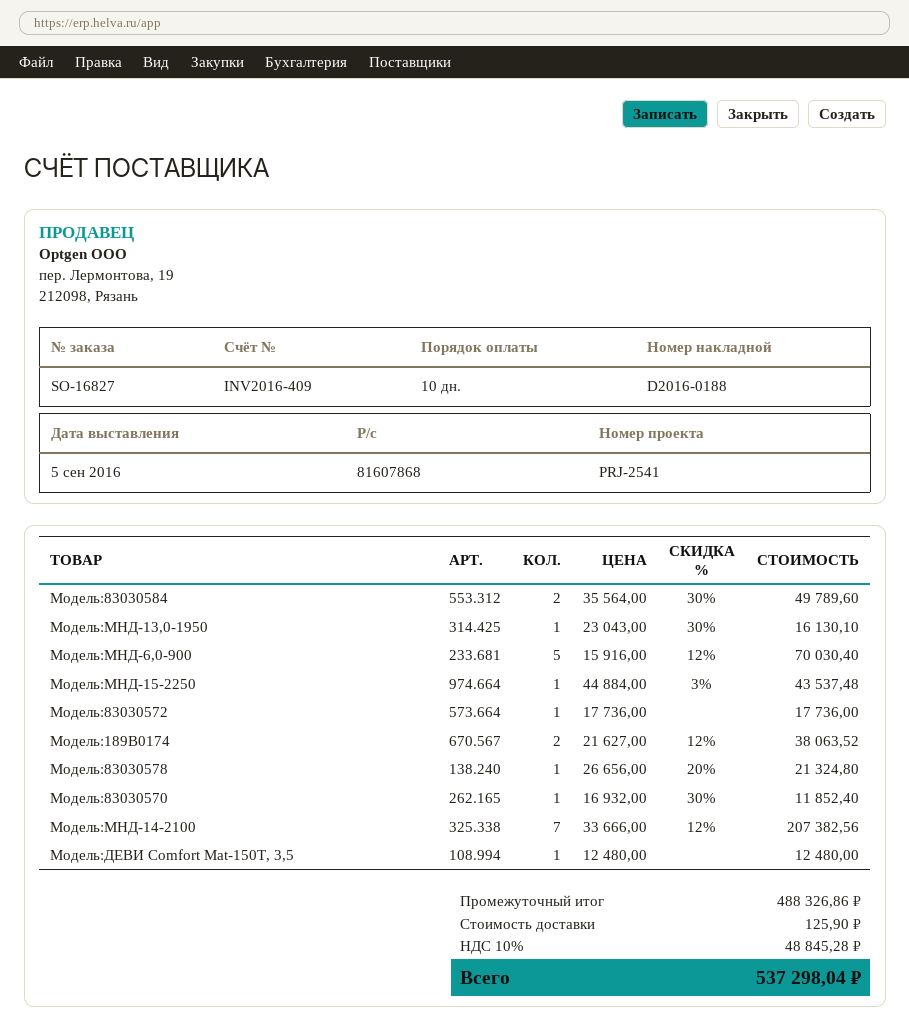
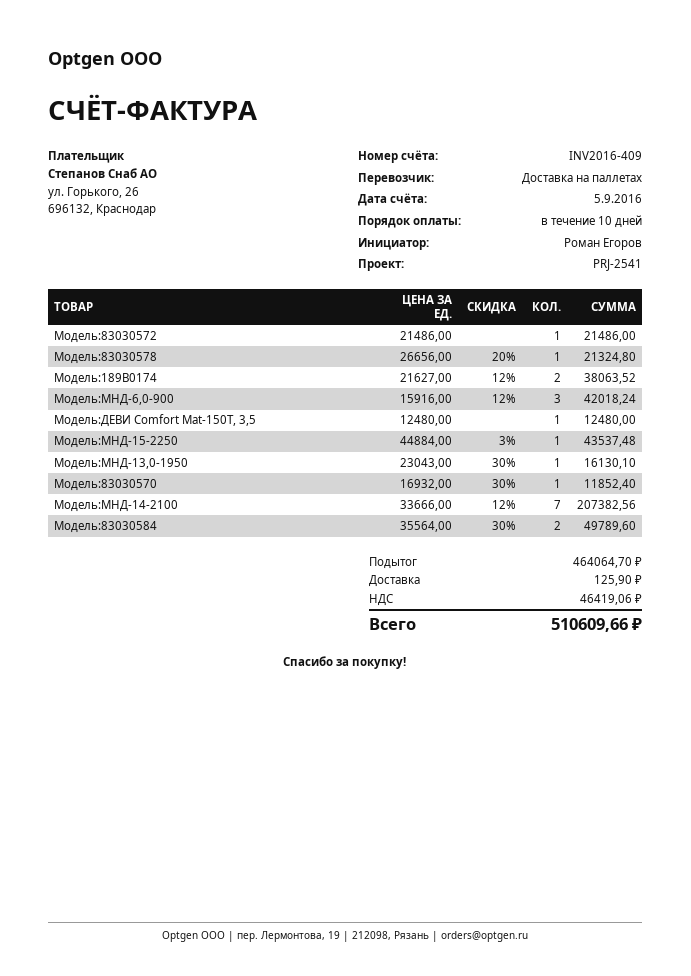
Модель:МНД-6,0-900: 5 x 15916.00 - 12% = 70030.40 -> 3 x 15916.00 - 12% = 42018.24
Модель:83030572: 1 x 17736.00 = 17736.00 -> 1 x 21486.00 = 21486.00
subtotal: 488326.86 -> 464064.70
tax: 48845.28 -> 46419.06
total: 537298.04 -> 510609.66

